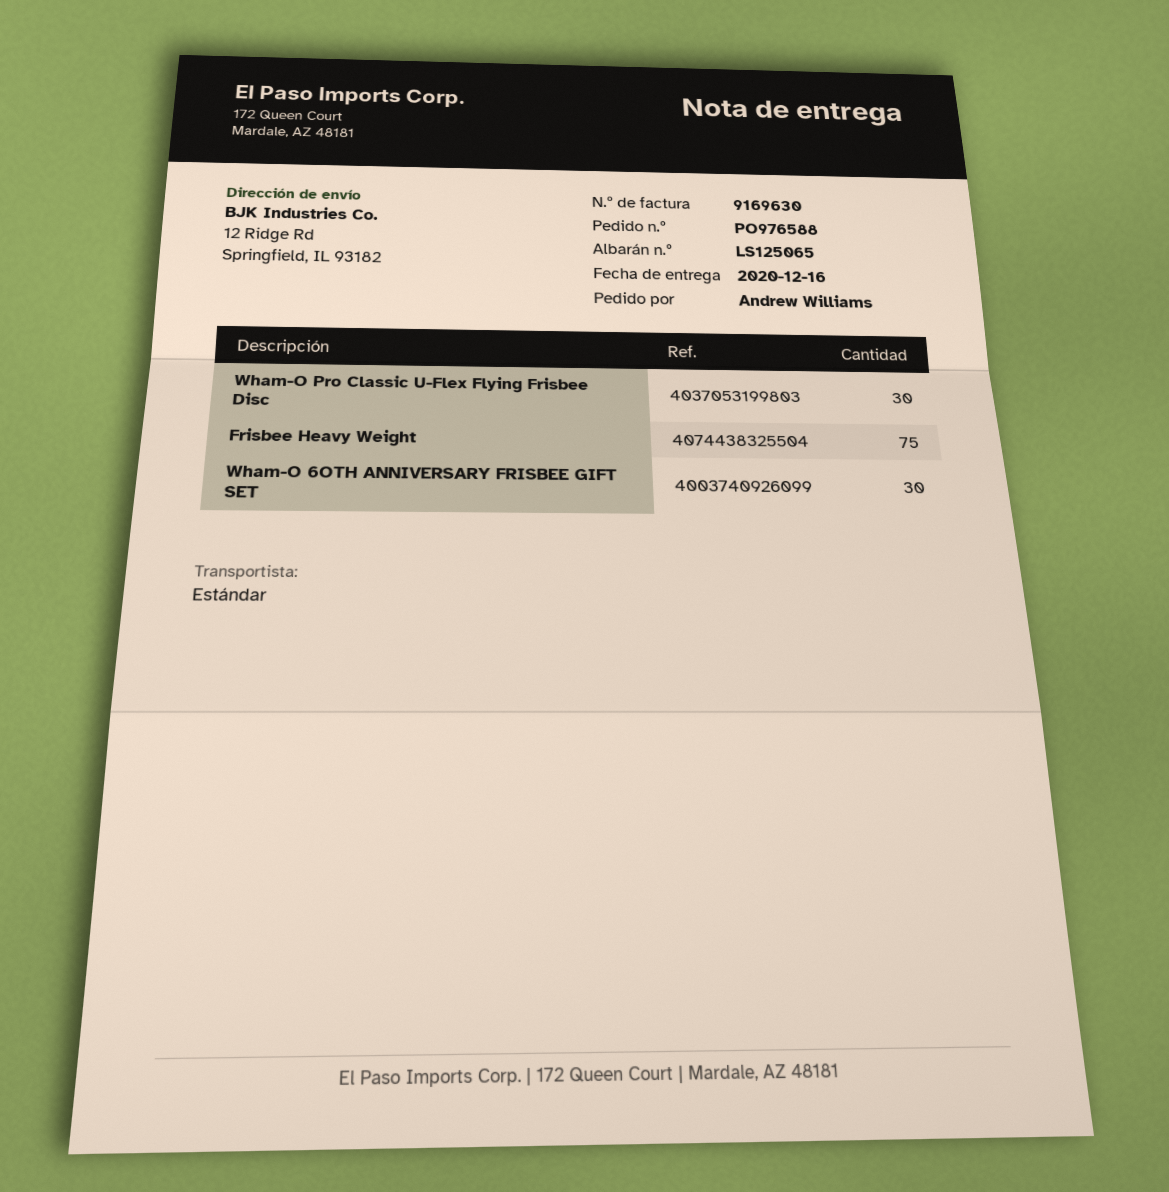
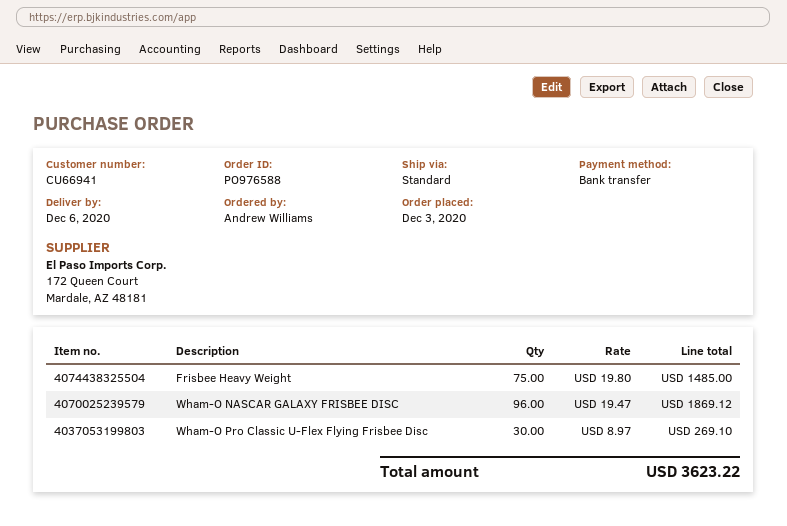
delivery date: 2020-12-16 -> 2020-12-06
Wham-O 6OTH ANNIVERSARY FRISBEE GIFT SET: 30 -> none
Wham-O NASCAR GALAXY FRISBEE DISC: none -> 96

